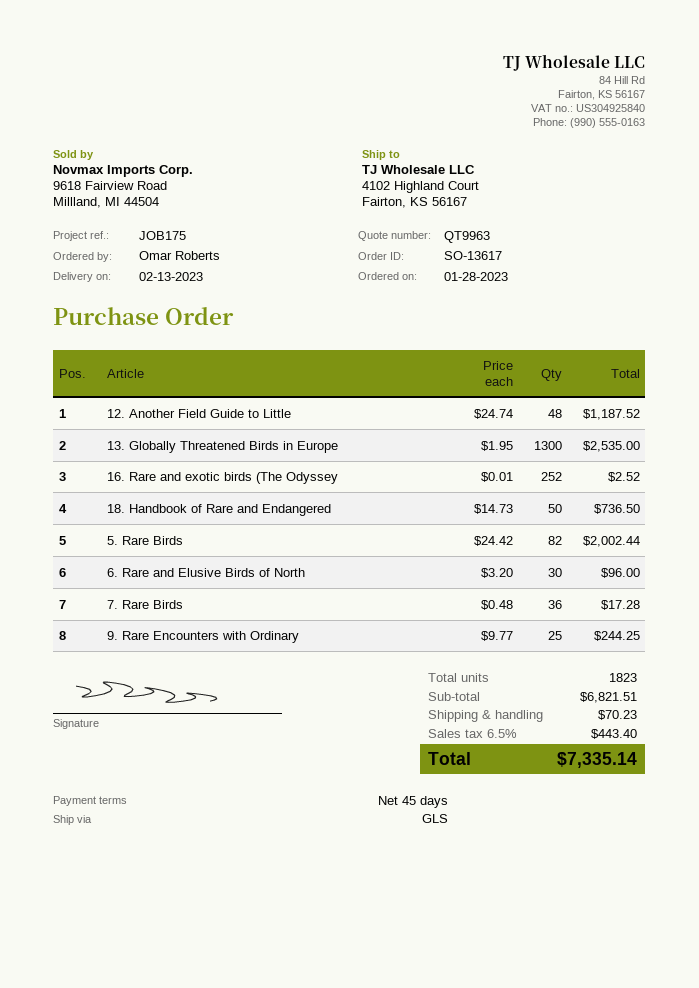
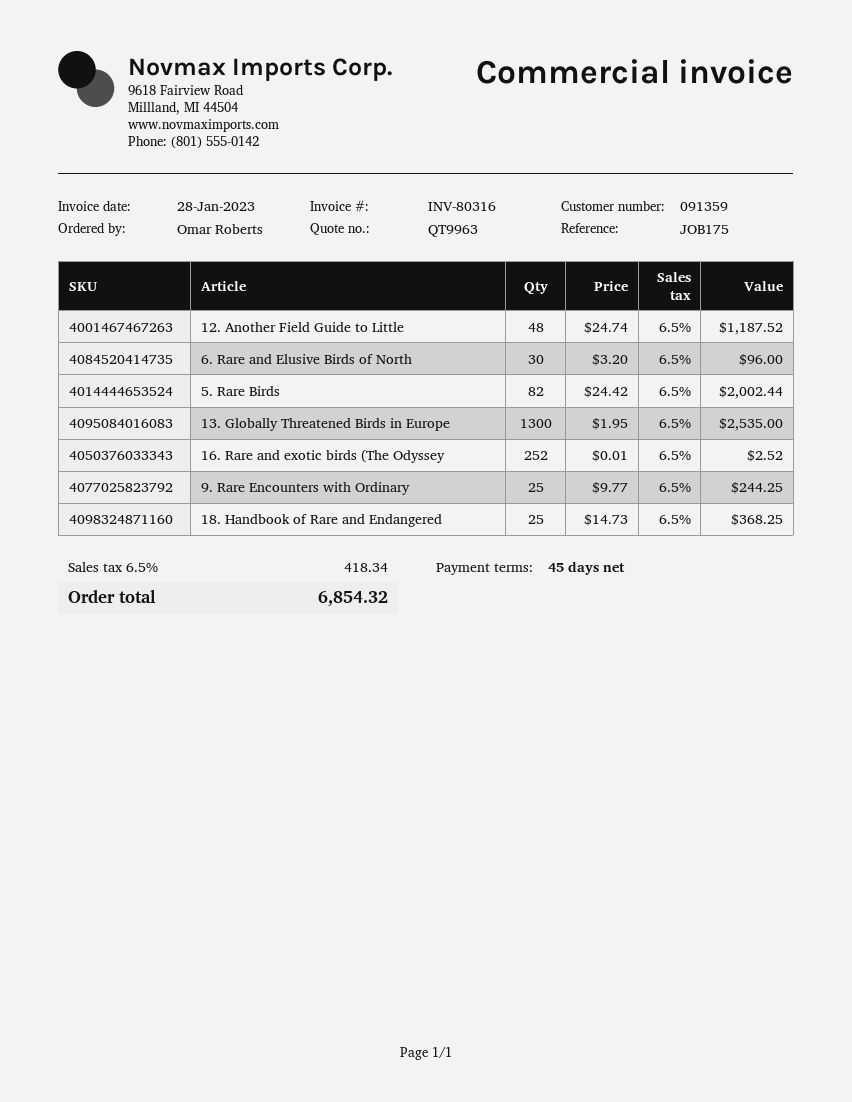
18. Handbook of Rare and Endangered: 50 x 14.73 = 736.50 -> 25 x 14.73 = 368.25
7. Rare Birds: 36 x 0.48 = 17.28 -> none
shipping: 70.23 -> none
tax: 6.5% = 443.40 -> 6.5% = 418.34
total: 7335.14 -> 6854.32

